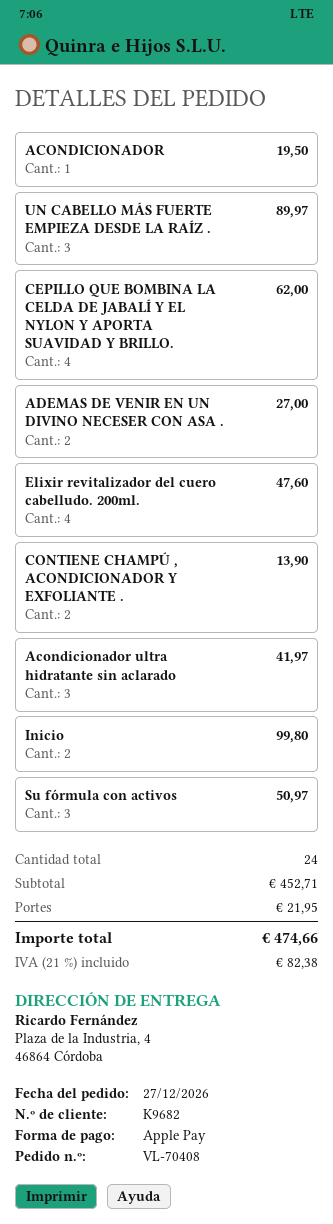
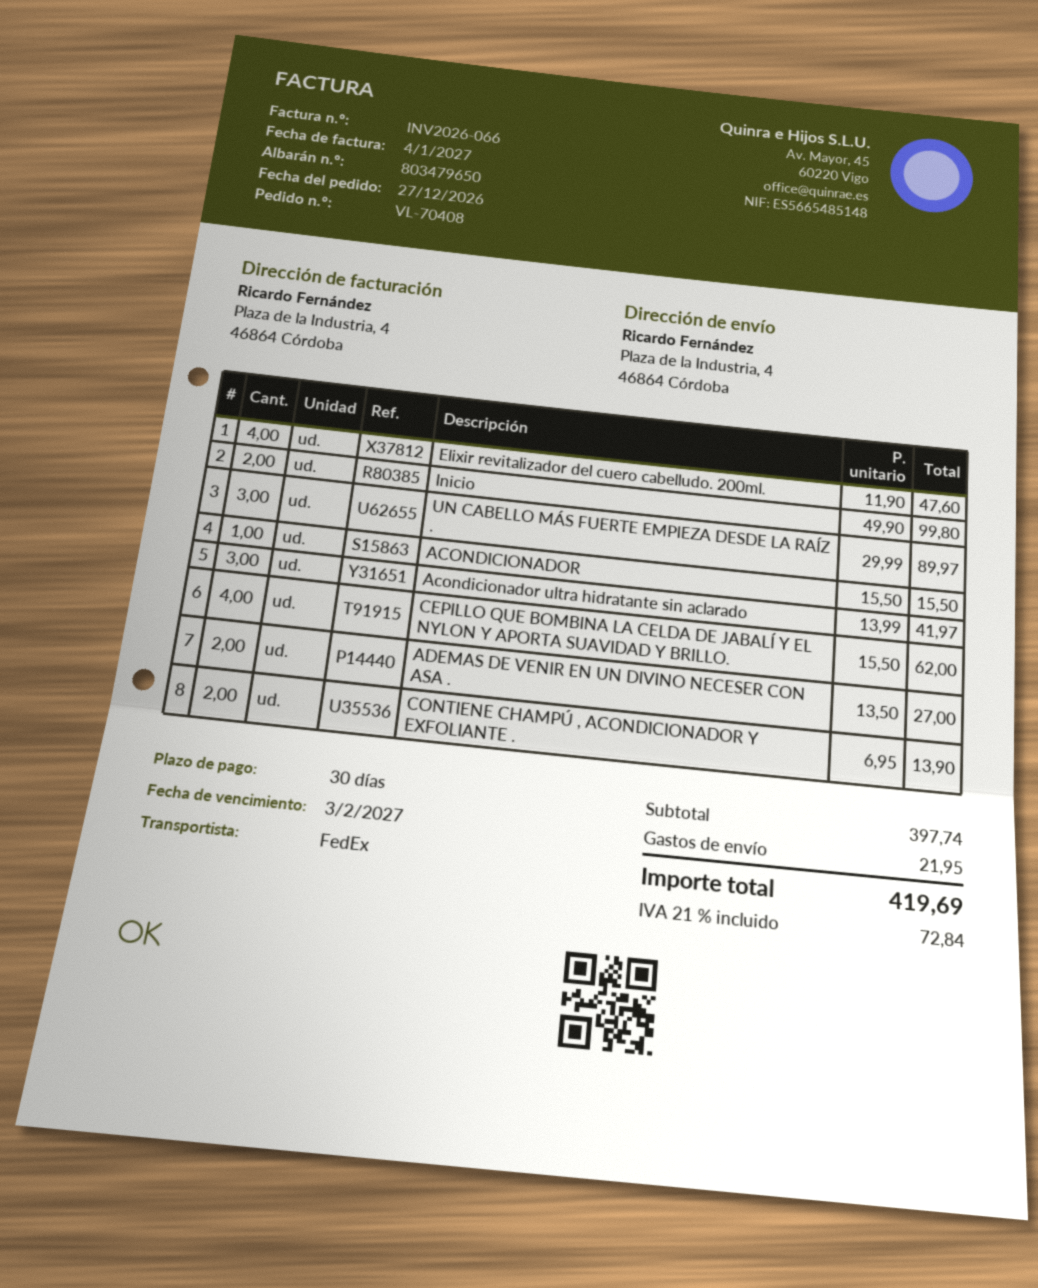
ACONDICIONADOR: 1 for 19.50 -> 1 for 15.50
Su fórmula con activos: 3 for 50.97 -> none
subtotal: 452.71 -> 397.74
tax: 21% = 82.38 -> 21% = 72.84
total: 474.66 -> 419.69

